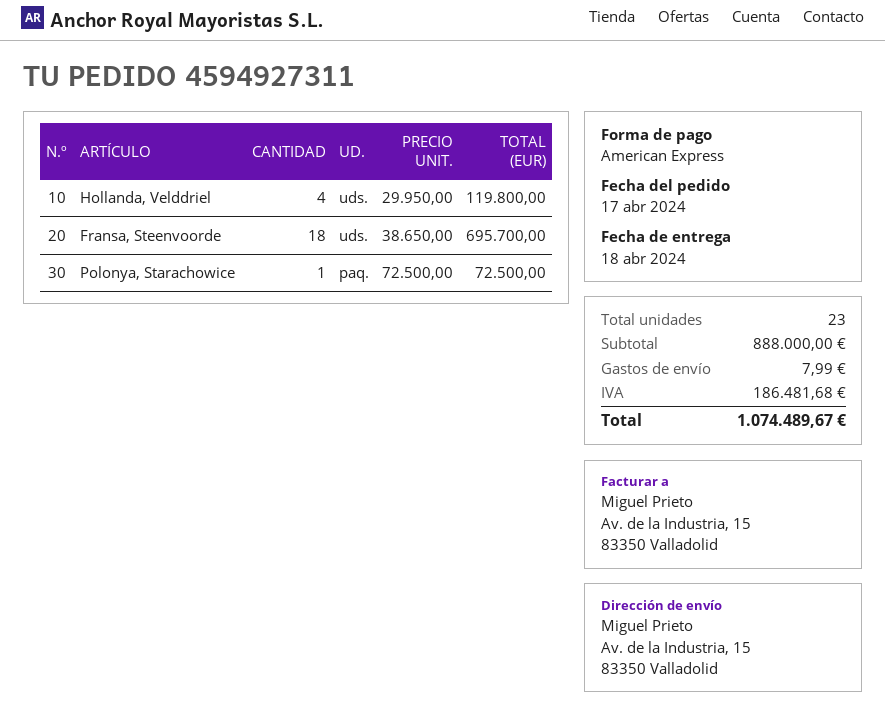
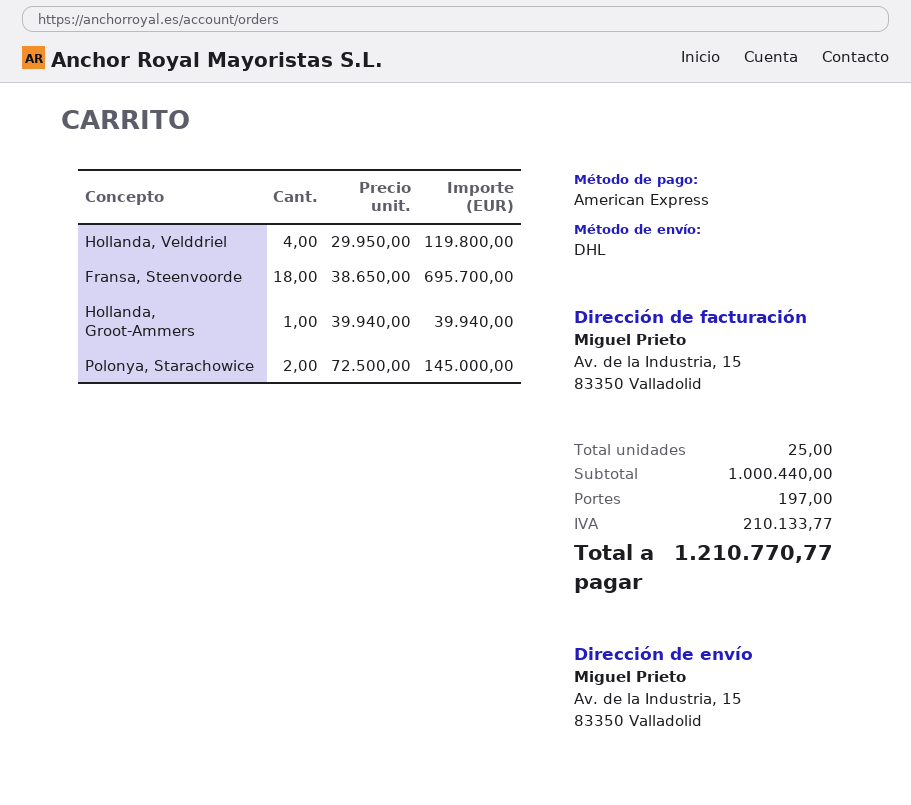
Polonya, Starachowice: 1 x 72500.00 = 72500.00 -> 2 x 72500.00 = 145000.00
Hollanda, Groot-Ammers: none -> 1 x 39940.00 = 39940.00
total quantity: 23 -> 25
subtotal: 888000.00 -> 1000440.00
shipping: 7.99 -> 197.00
tax: 186481.68 -> 210133.77
total: 1074489.67 -> 1210770.77

